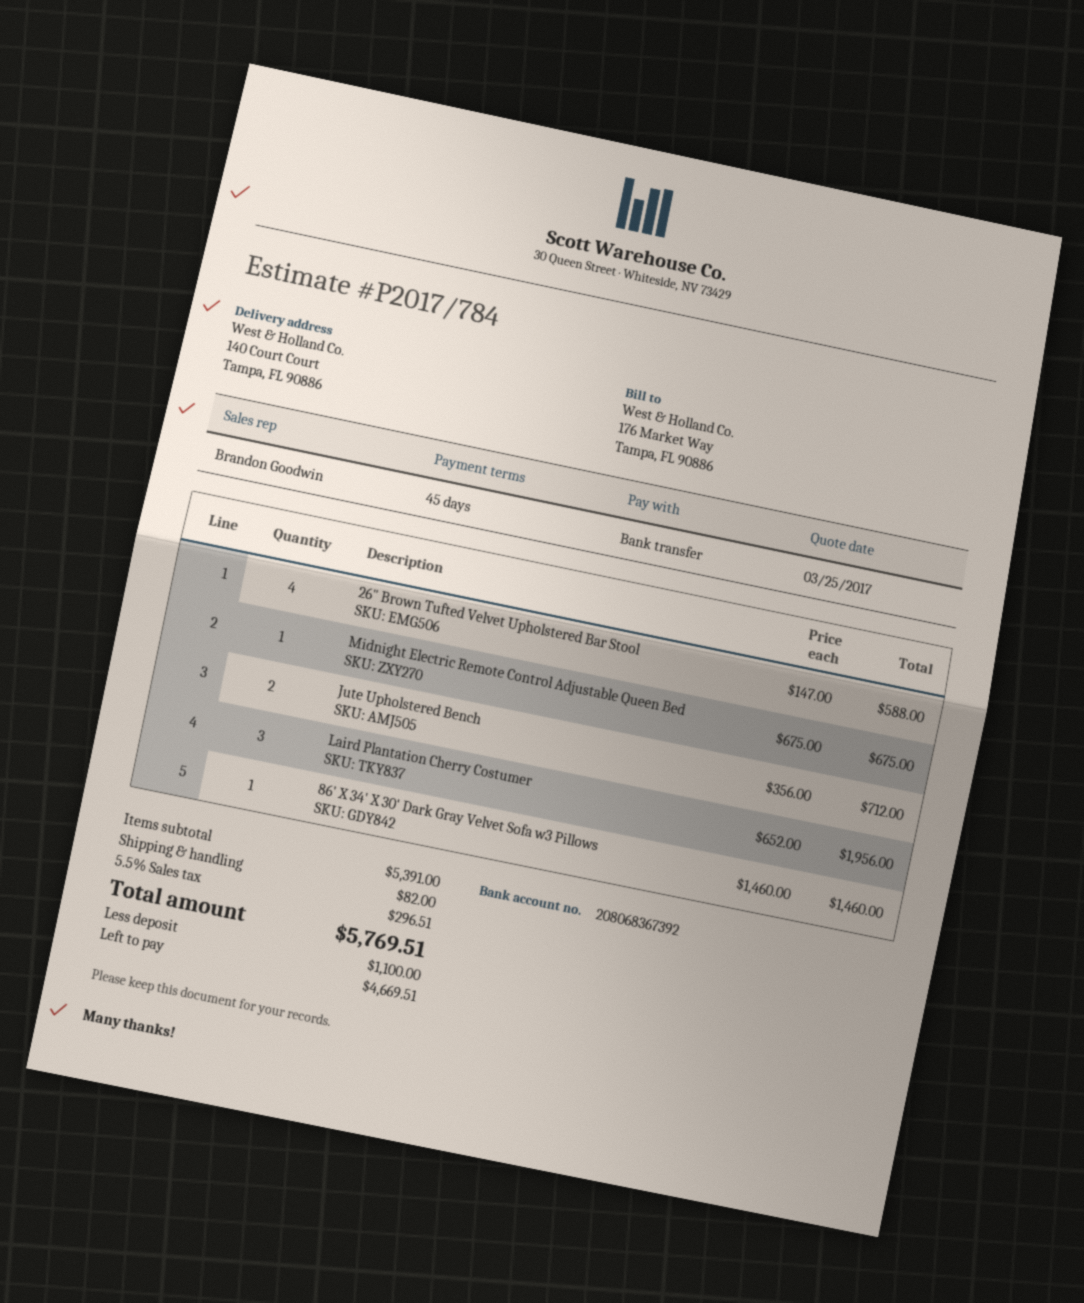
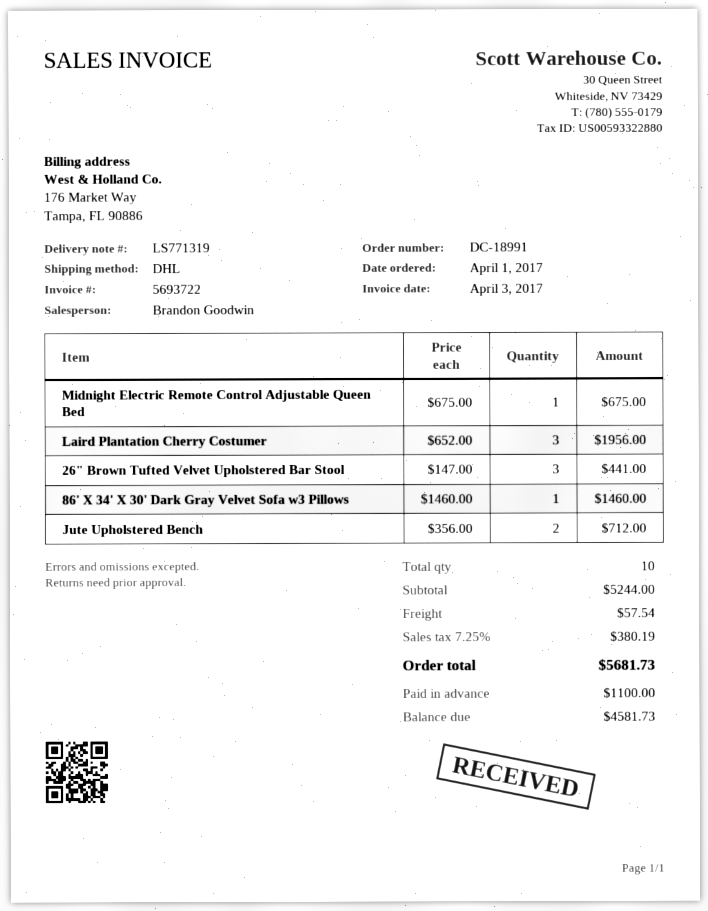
26" Brown Tufted Velvet Upholstered Bar Stool: 4 x 147.00 = 588.00 -> 3 x 147.00 = 441.00
subtotal: 5391.00 -> 5244.00
shipping: 82.00 -> 57.54
tax: 5.5% = 296.51 -> 7.25% = 380.19
total: 5769.51 -> 5681.73
balance: 4669.51 -> 4581.73

